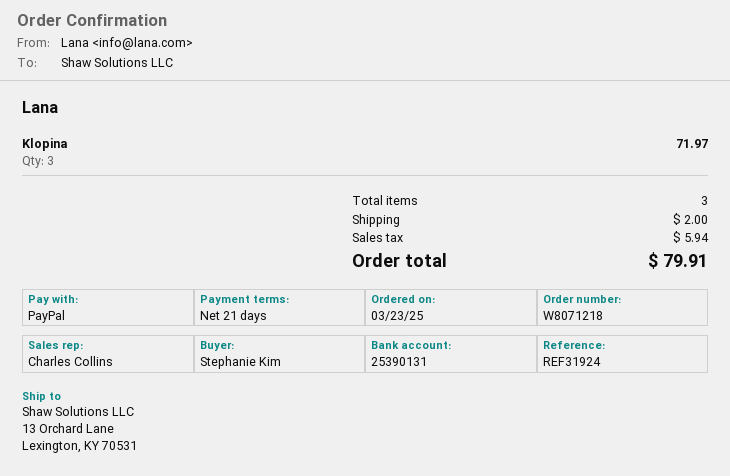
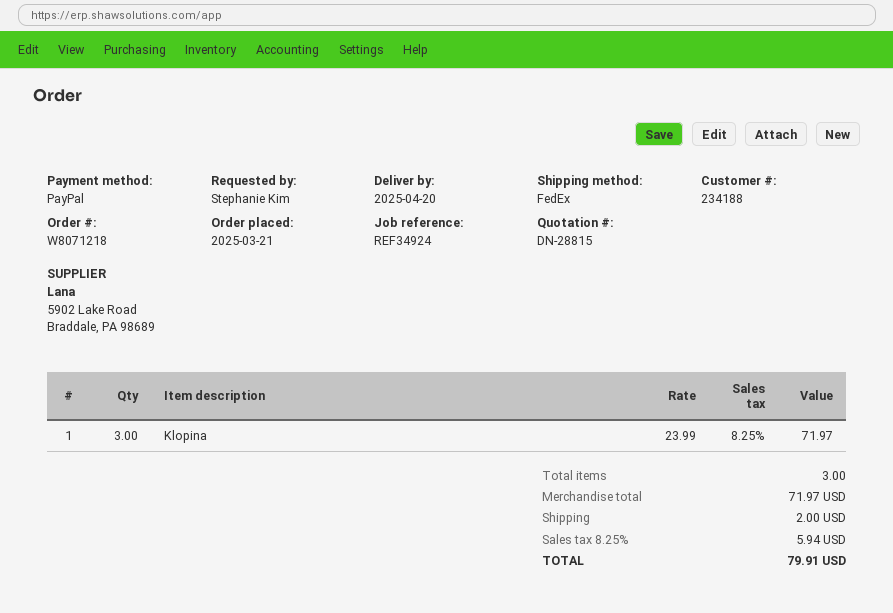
order date: 2025-03-23 -> 2025-03-21
reference: REF31924 -> REF34924

